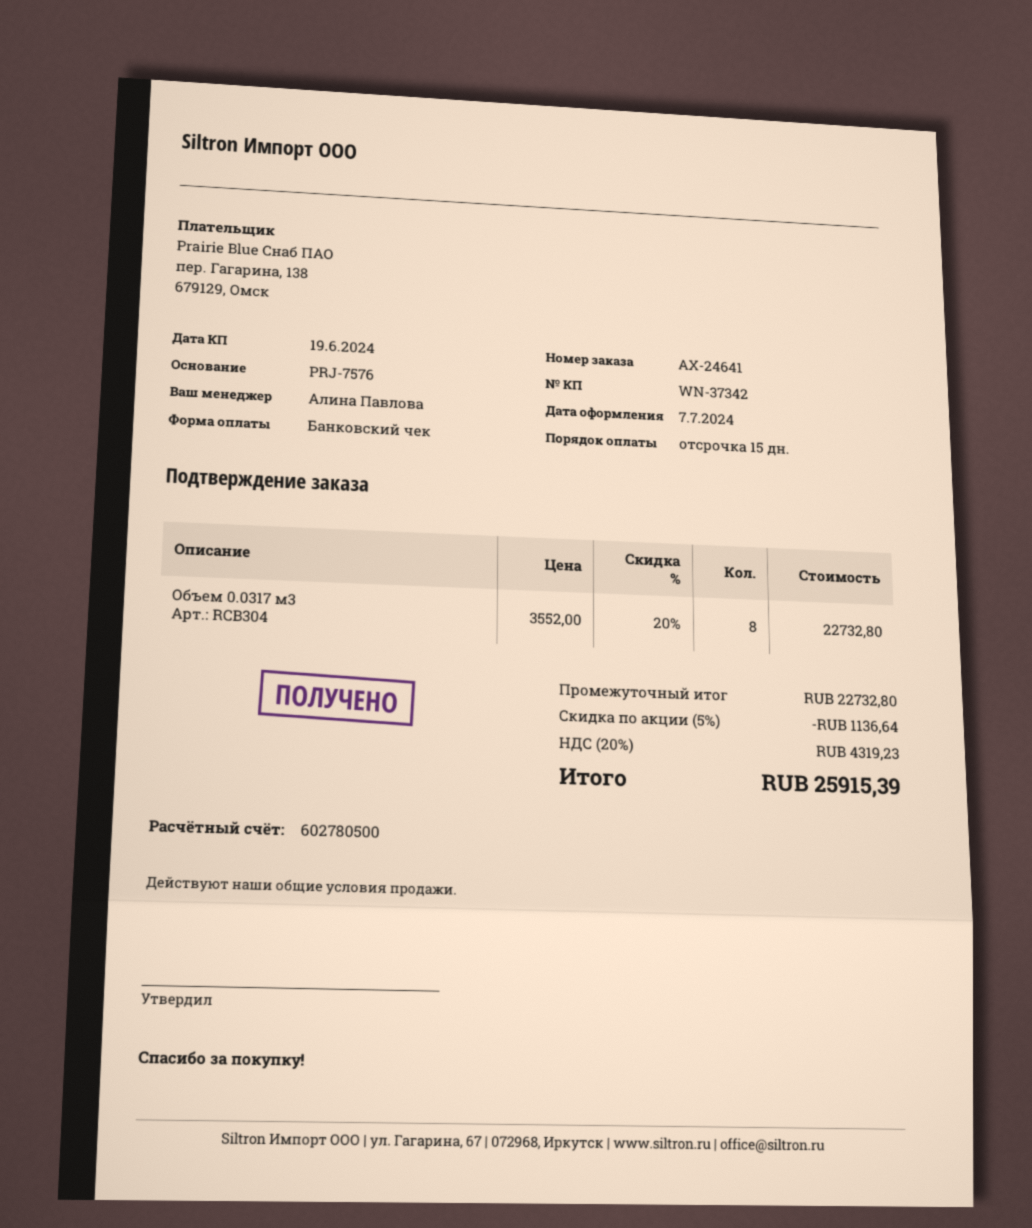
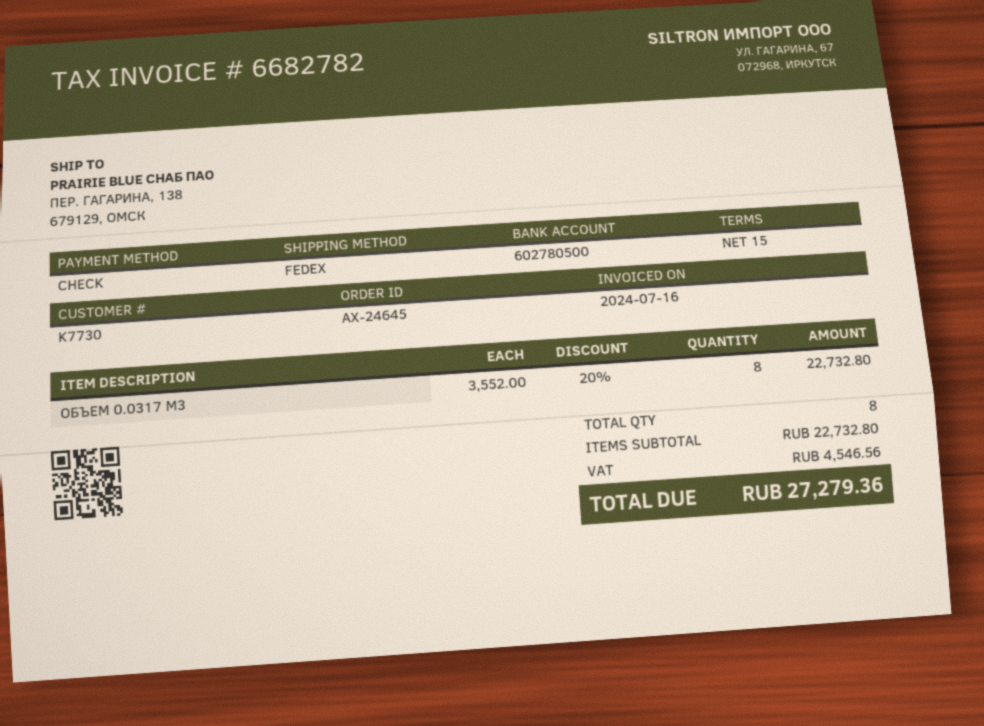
order number: AX-24641 -> AX-24645
discount: 5% = 1136.64 -> none
tax: 4319.23 -> 4546.56
total: 25915.39 -> 27279.36

